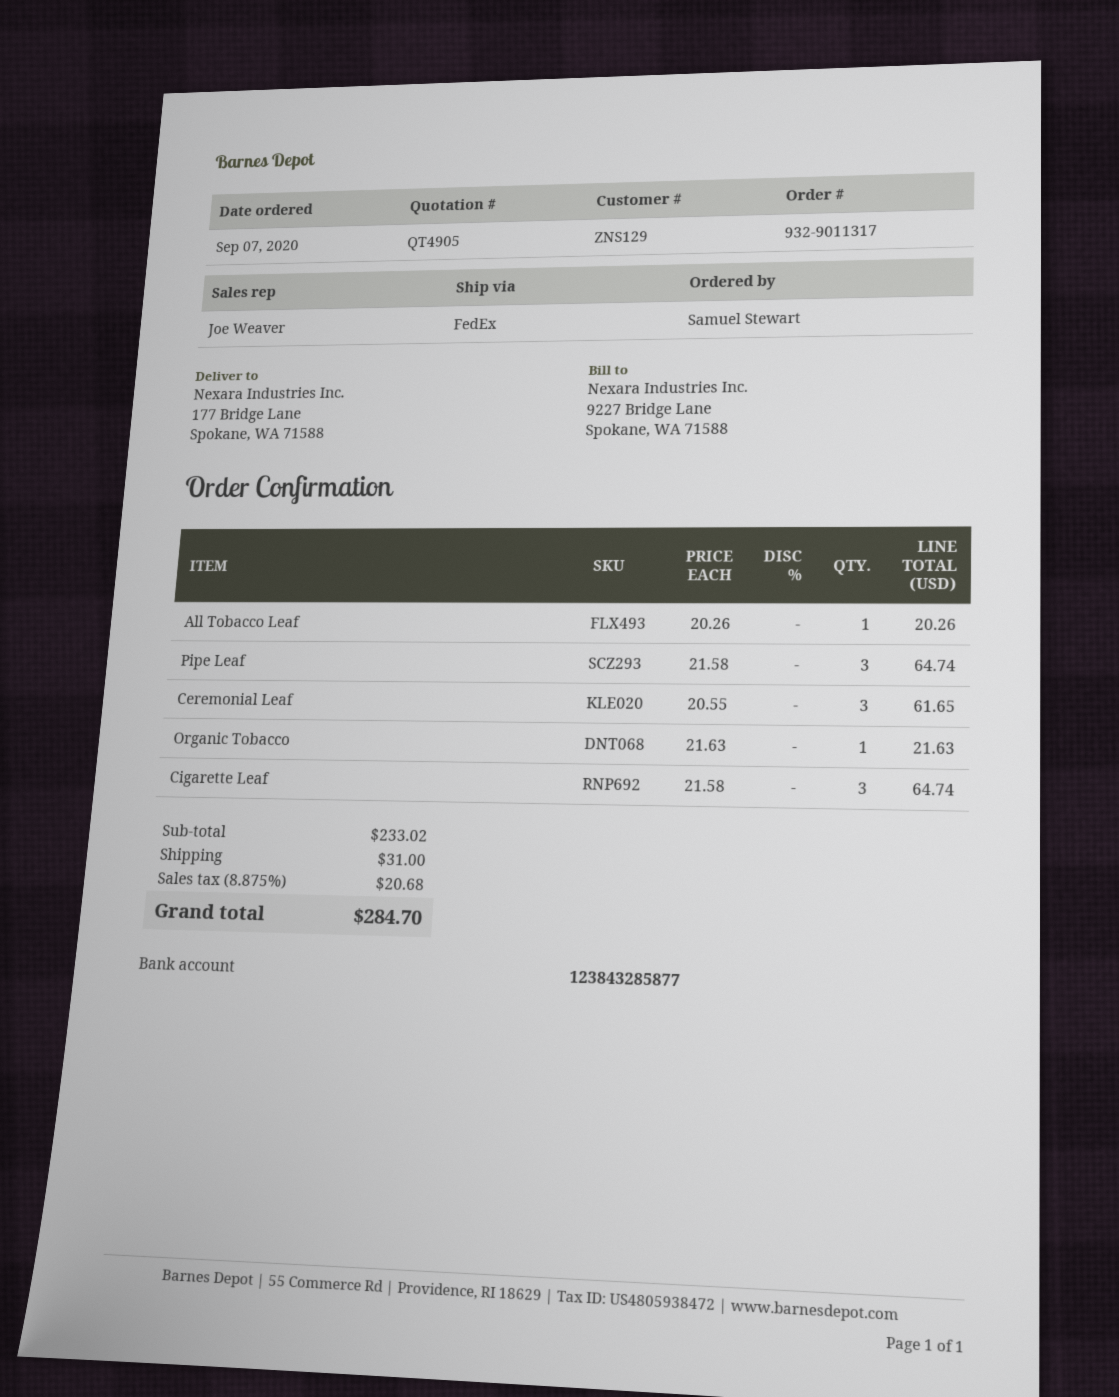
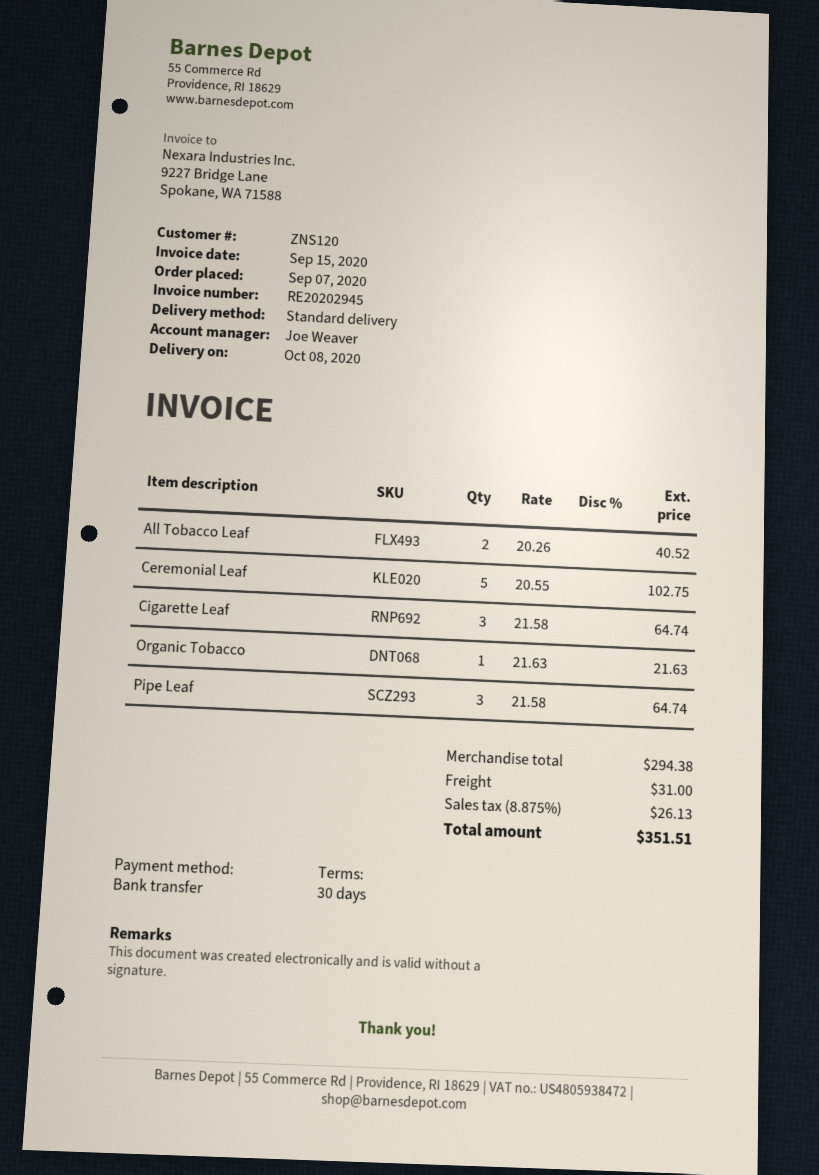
customer number: ZNS129 -> ZNS120
shipping method: FedEx -> standard
All Tobacco Leaf: 1 x 20.26 = 20.26 -> 2 x 20.26 = 40.52
Ceremonial Leaf: 3 x 20.55 = 61.65 -> 5 x 20.55 = 102.75
subtotal: 233.02 -> 294.38
tax: 8.875% = 20.68 -> 8.875% = 26.13
total: 284.70 -> 351.51

